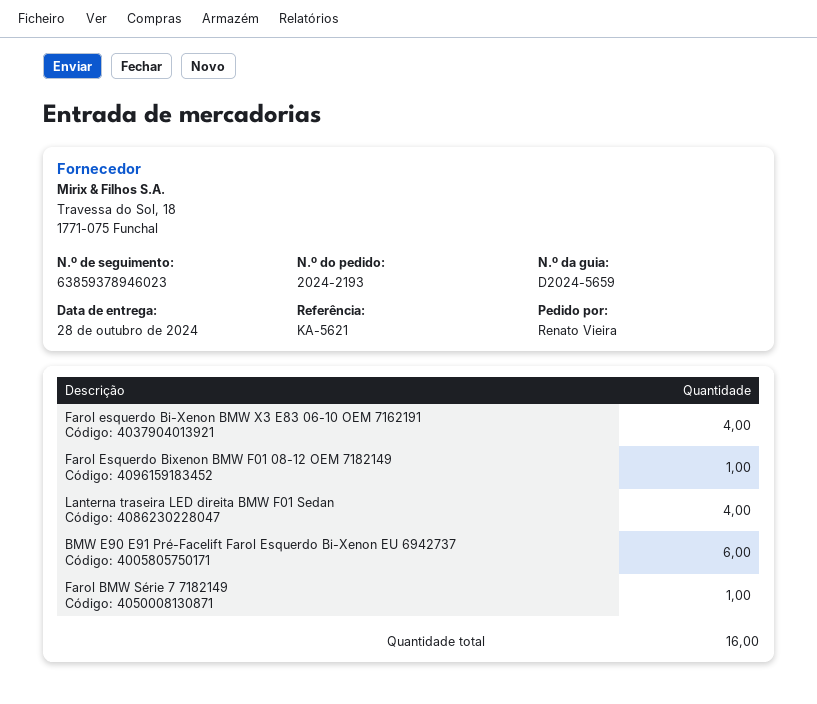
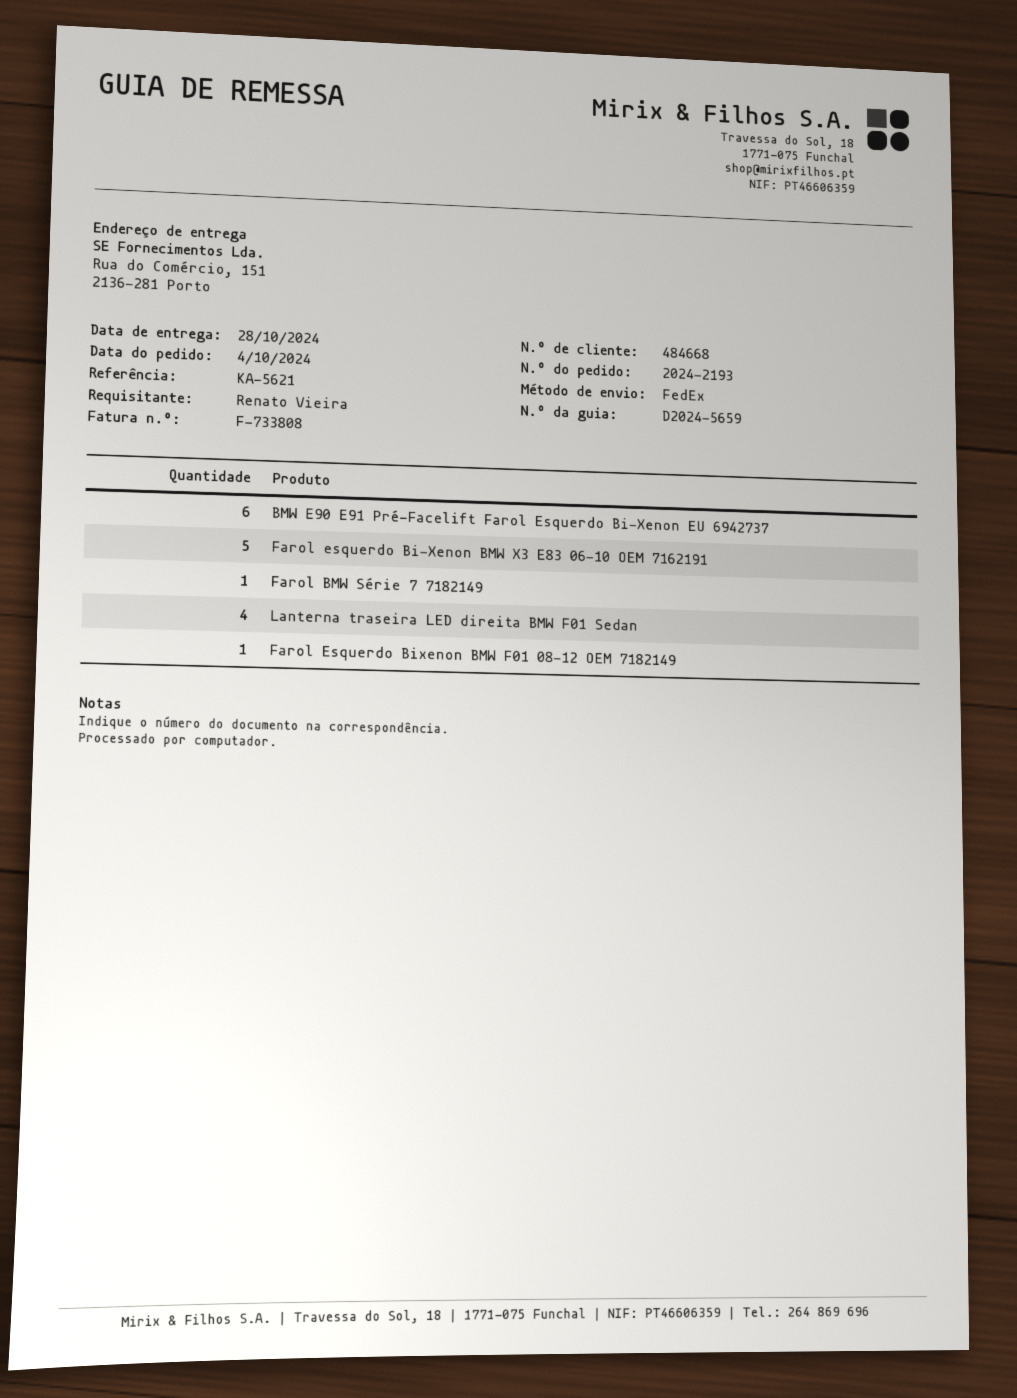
Farol esquerdo Bi-Xenon BMW X3 E83 06-10 OEM 7162191: 4 -> 5

